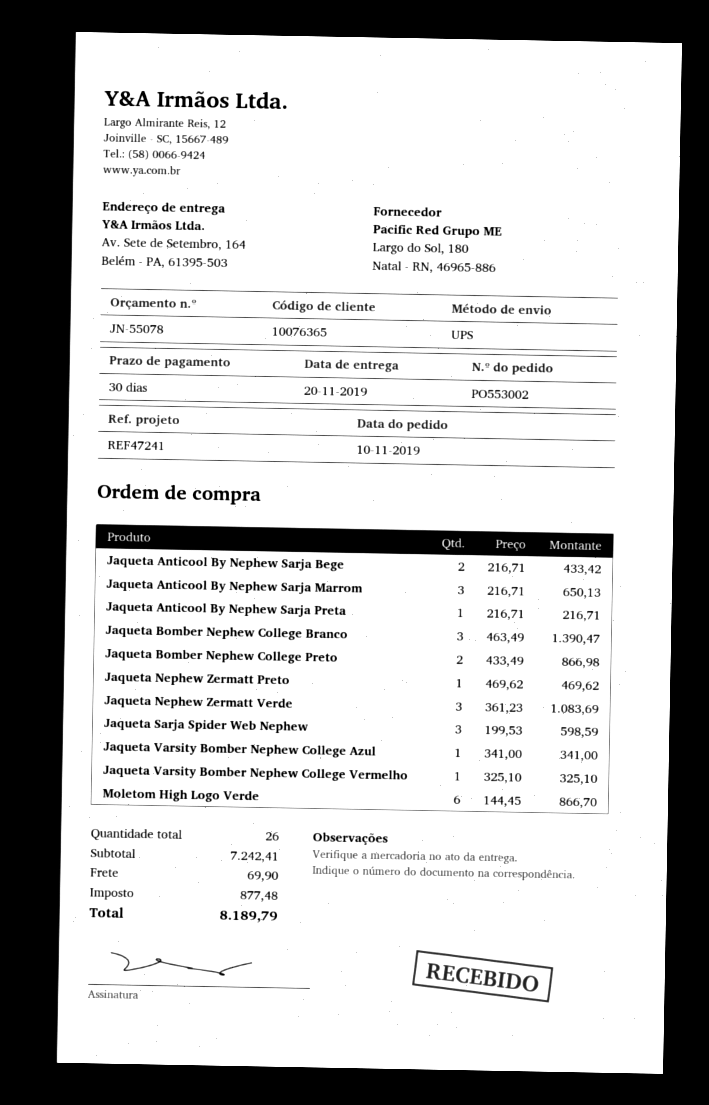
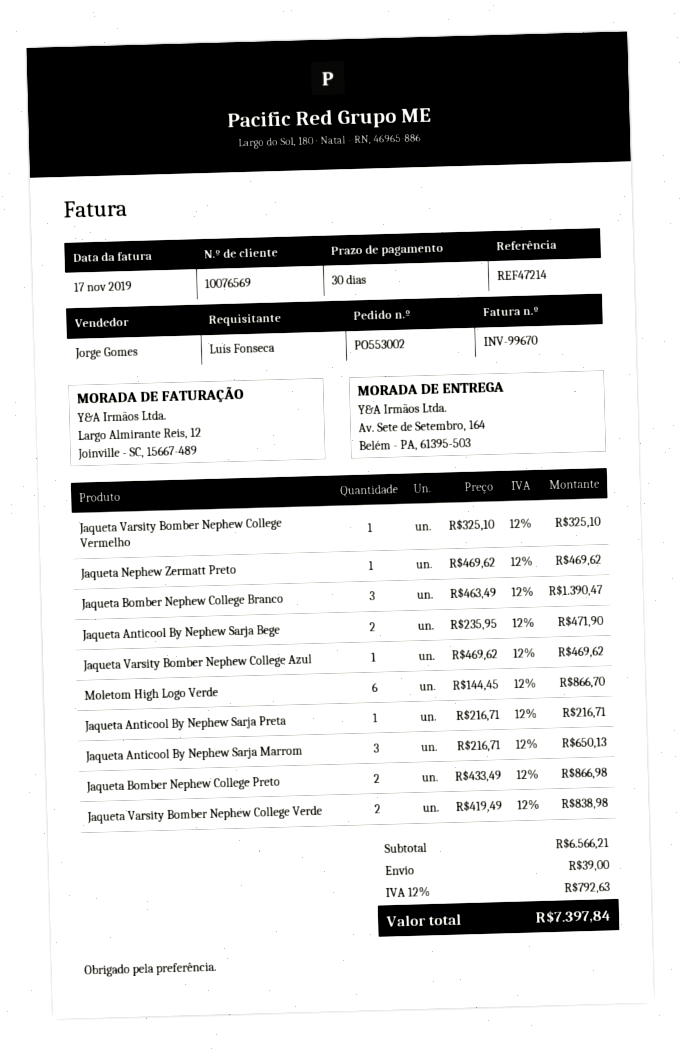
customer number: 10076365 -> 10076569
reference: REF47241 -> REF47214
Jaqueta Anticool By Nephew Sarja Bege: 2 x 216.71 = 433.42 -> 2 x 235.95 = 471.90
Jaqueta Nephew Zermatt Verde: 3 x 361.23 = 1083.69 -> none
Jaqueta Sarja Spider Web Nephew: 3 x 199.53 = 598.59 -> none
Jaqueta Varsity Bomber Nephew College Azul: 1 x 341.00 = 341.00 -> 1 x 469.62 = 469.62
Jaqueta Varsity Bomber Nephew College Verde: none -> 2 x 419.49 = 838.98
subtotal: 7242.41 -> 6566.21
shipping: 69.90 -> 39.00
tax: 877.48 -> 792.63
total: 8189.79 -> 7397.84

